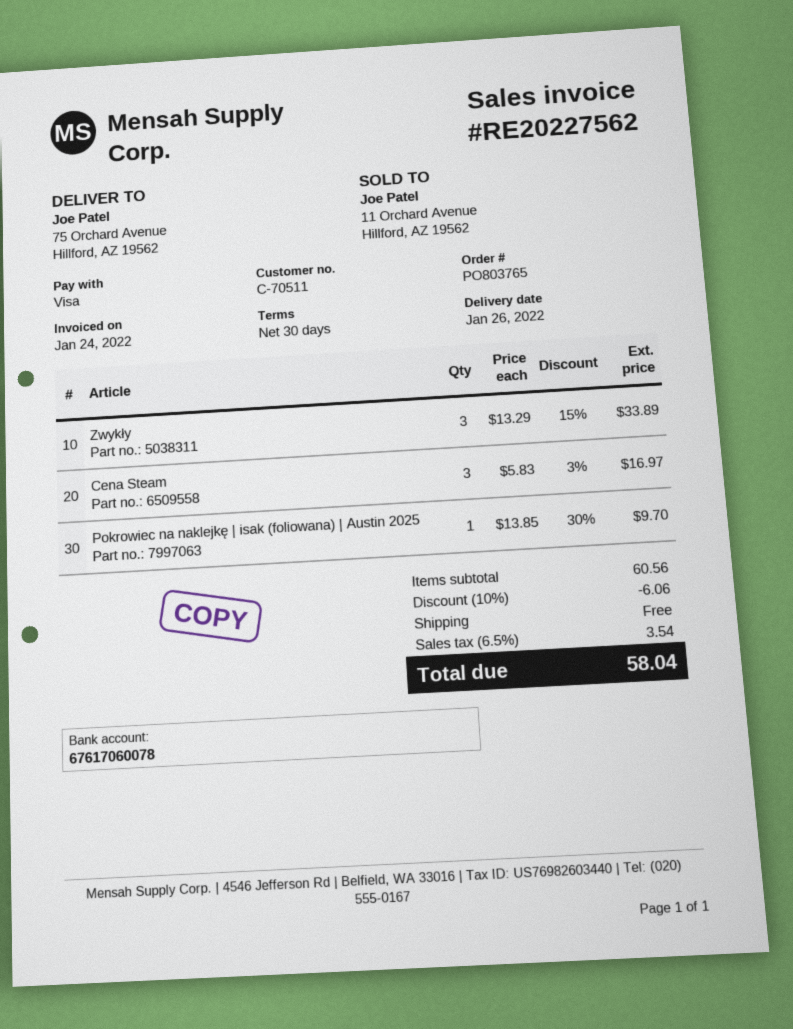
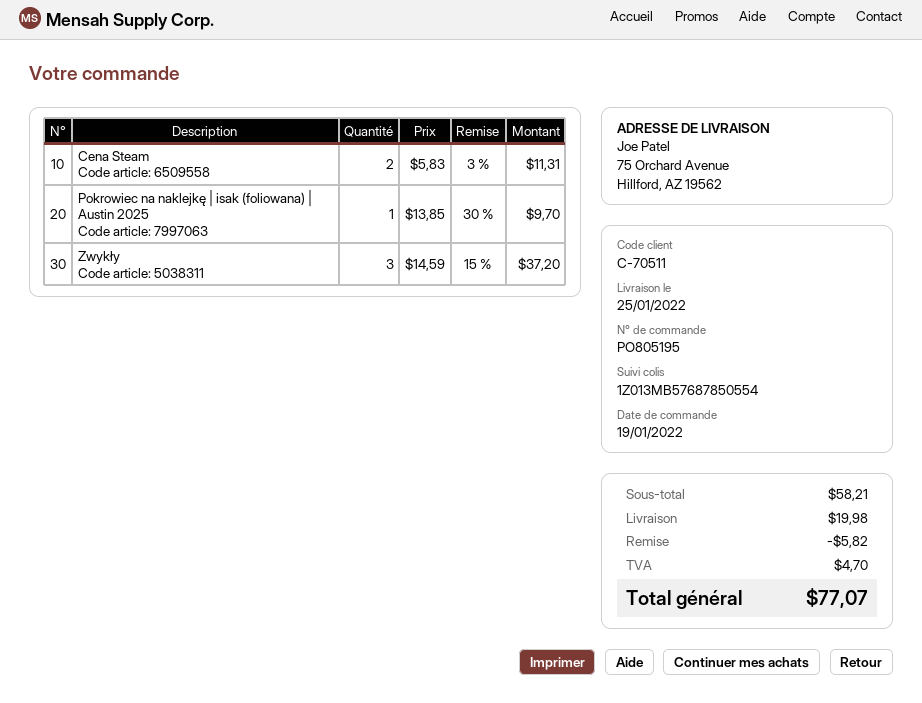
order number: PO803765 -> PO805195
delivery date: 2022-01-26 -> 2022-01-25
Zwykły: 3 x 13.29 - 15% = 33.89 -> 3 x 14.59 - 15% = 37.20
Cena Steam: 3 x 5.83 - 3% = 16.97 -> 2 x 5.83 - 3% = 11.31
subtotal: 60.56 -> 58.21
discount: 6.06 -> 5.82
shipping: 0.00 -> 19.98
tax: 3.54 -> 4.70
total: 58.04 -> 77.07

